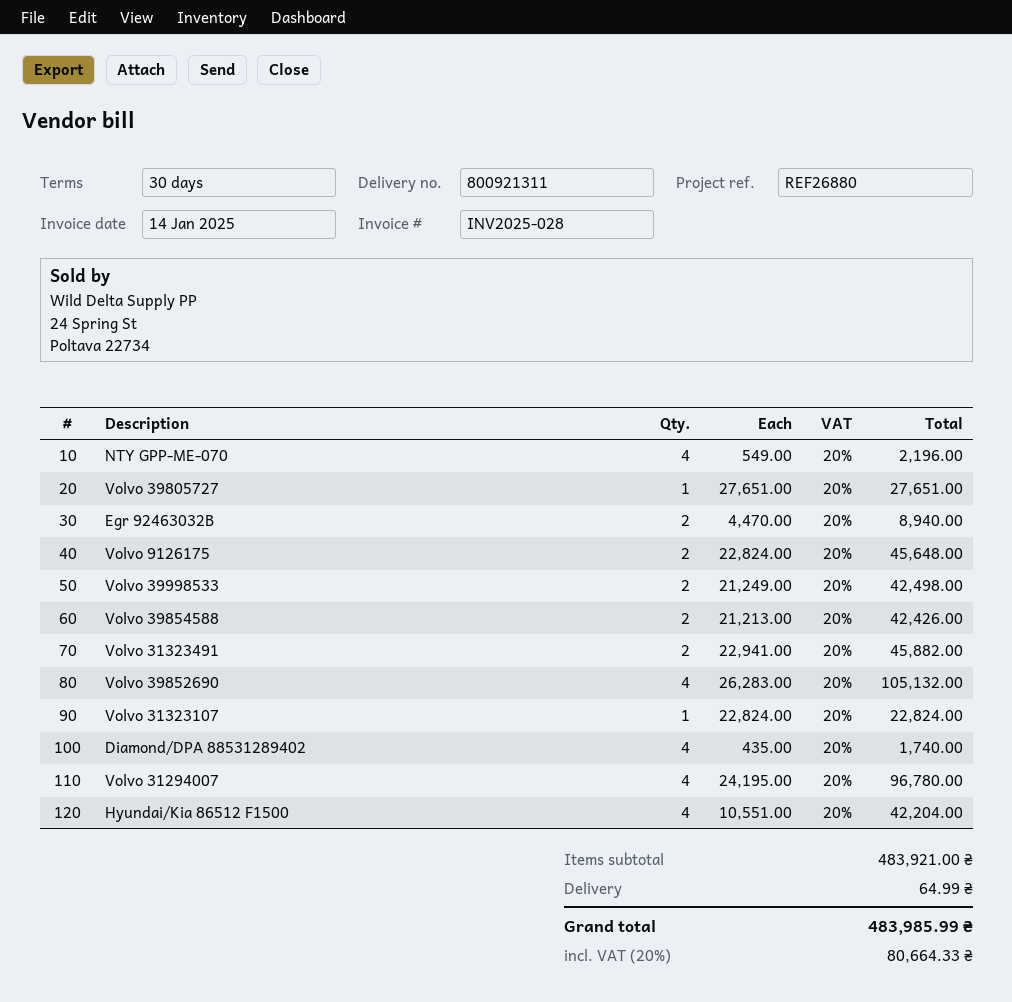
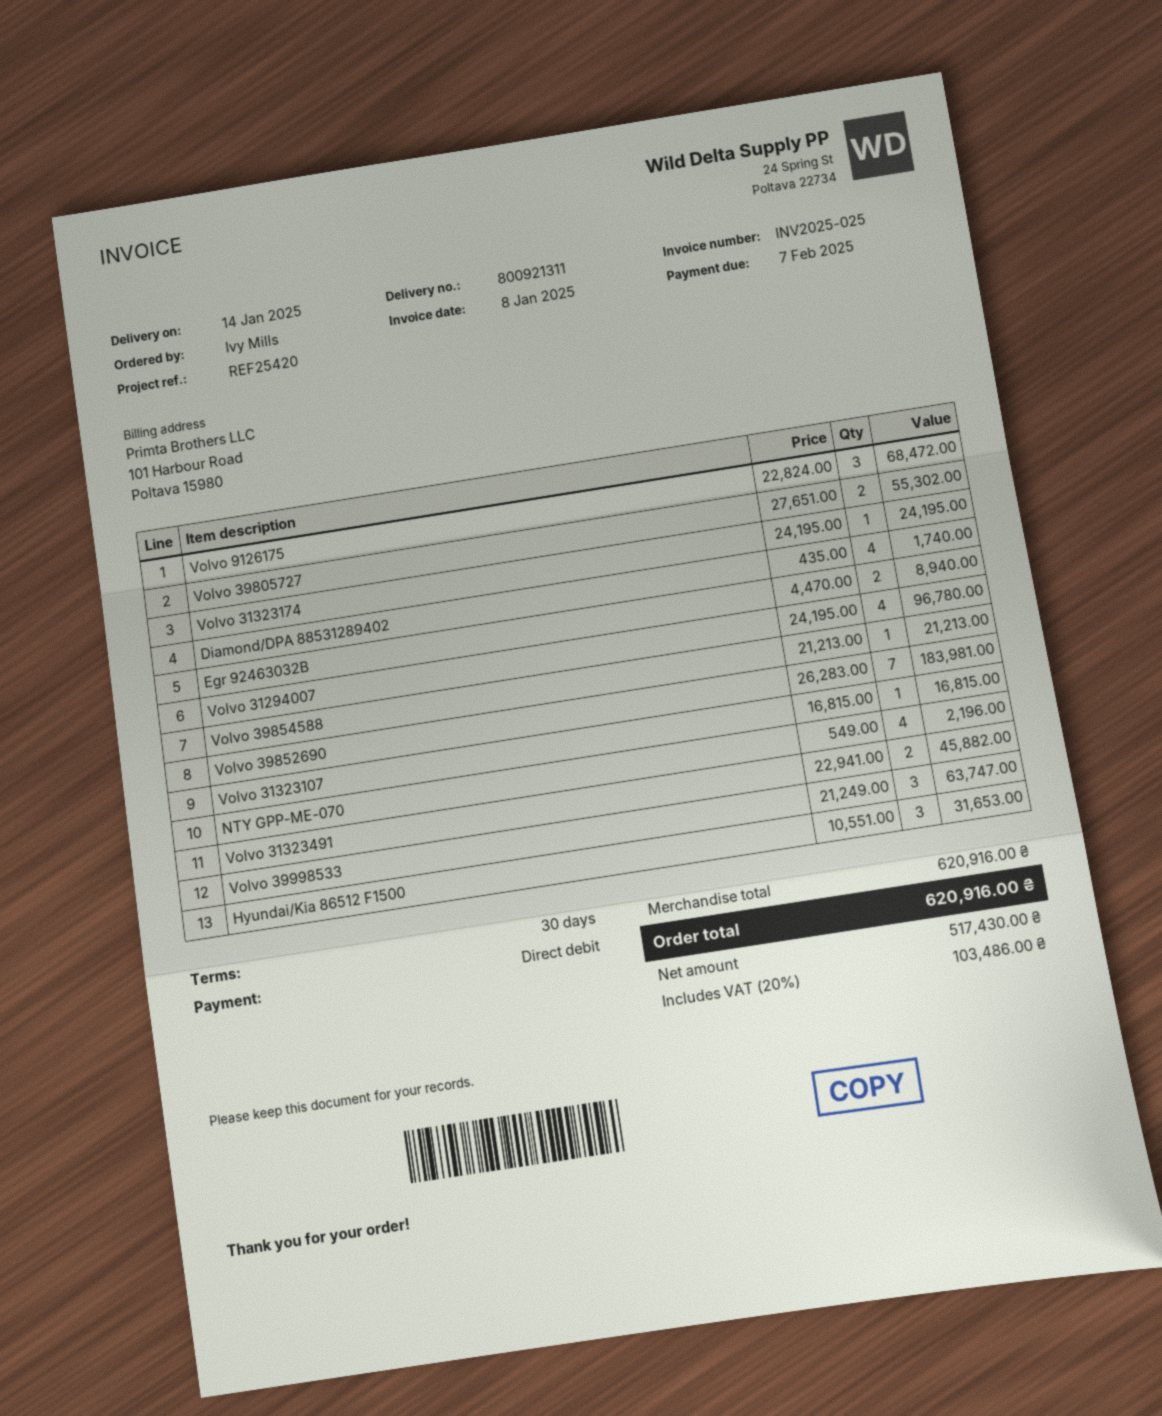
invoice number: INV2025-028 -> INV2025-025
invoice date: 2025-01-14 -> 2025-01-08
reference: REF26880 -> REF25420
Volvo 39805727: 1 x 27651.00 = 27651.00 -> 2 x 27651.00 = 55302.00
Volvo 9126175: 2 x 22824.00 = 45648.00 -> 3 x 22824.00 = 68472.00
Volvo 39998533: 2 x 21249.00 = 42498.00 -> 3 x 21249.00 = 63747.00
Volvo 39854588: 2 x 21213.00 = 42426.00 -> 1 x 21213.00 = 21213.00
Volvo 39852690: 4 x 26283.00 = 105132.00 -> 7 x 26283.00 = 183981.00
Volvo 31323107: 1 x 22824.00 = 22824.00 -> 1 x 16815.00 = 16815.00
Hyundai/Kia 86512 F1500: 4 x 10551.00 = 42204.00 -> 3 x 10551.00 = 31653.00
Volvo 31323174: none -> 1 x 24195.00 = 24195.00
subtotal: 483921.00 -> 620916.00
shipping: 64.99 -> none
tax: 20% = 80664.33 -> 20% = 103486.00
total: 483985.99 -> 620916.00

